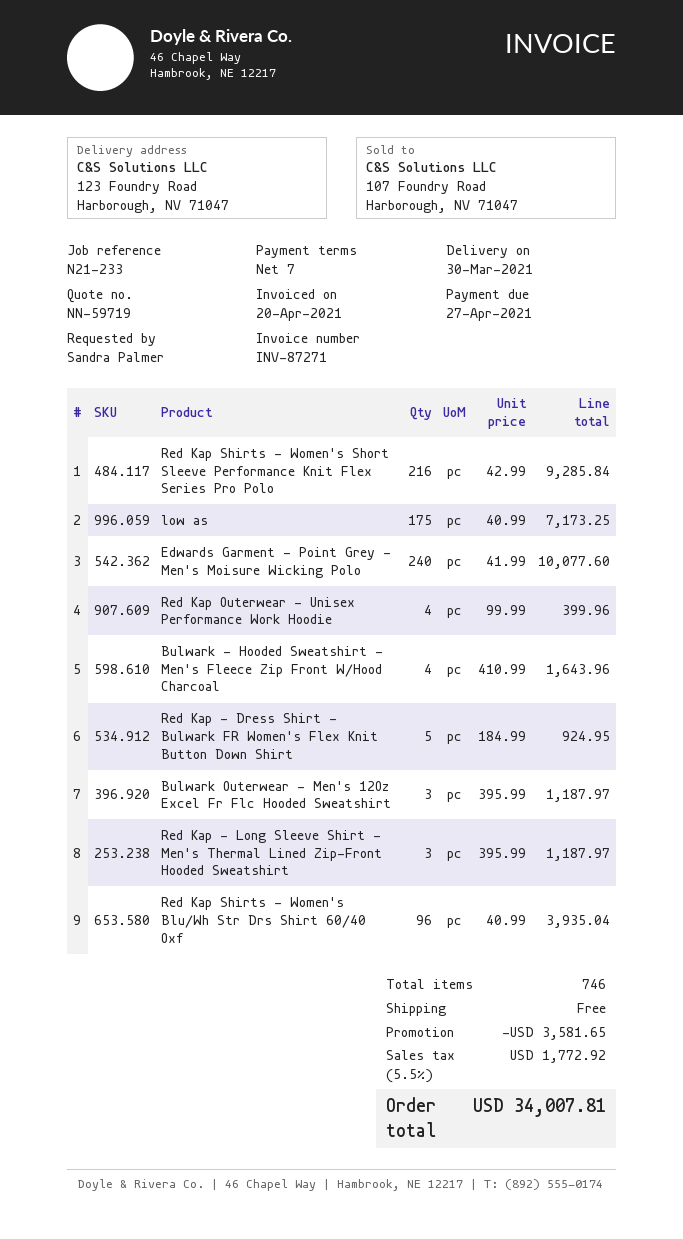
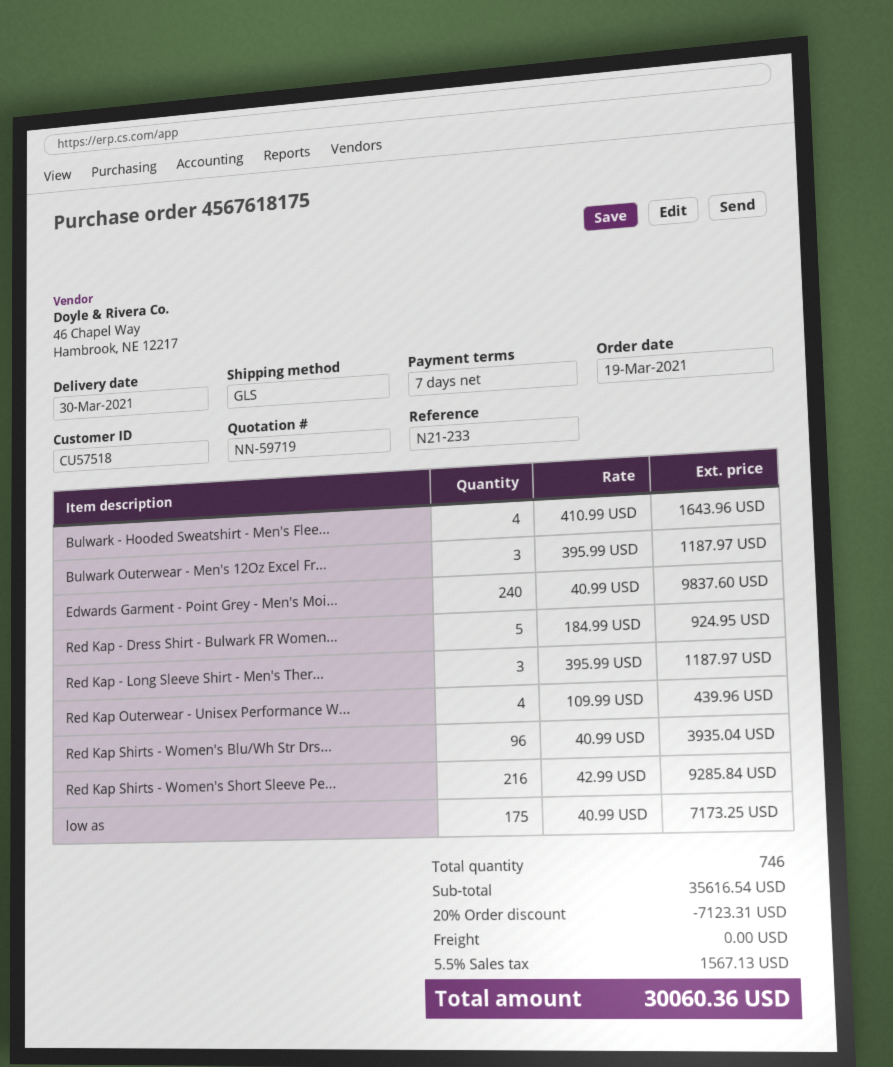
Edwards Garment - Point Grey - Men's Moisure Wicking Polo: 240 x 41.99 = 10077.60 -> 240 x 40.99 = 9837.60
Red Kap Outerwear - Unisex Performance Work Hoodie: 4 x 99.99 = 399.96 -> 4 x 109.99 = 439.96
discount: 3581.65 -> 7123.31
tax: 5.5% = 1772.92 -> 5.5% = 1567.13
total: 34007.81 -> 30060.36

